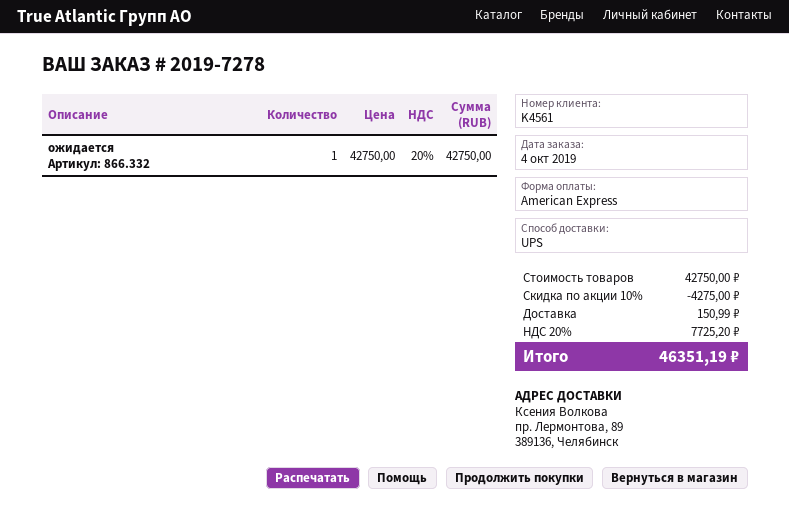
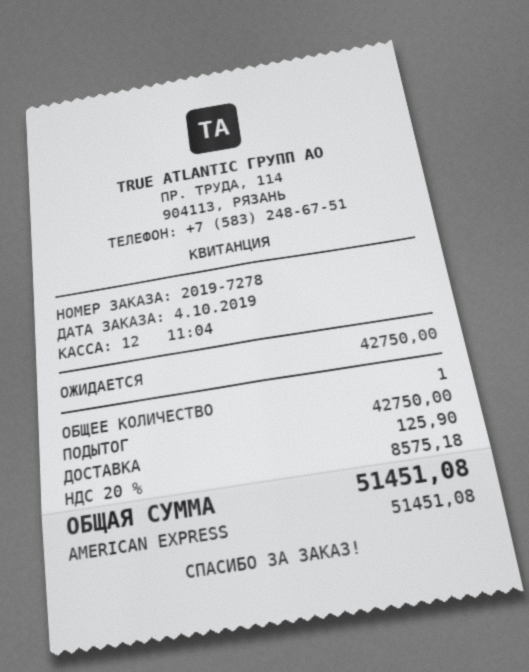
discount: 10% = 4275.00 -> none
shipping: 150.99 -> 125.90
tax: 20% = 7725.20 -> 20% = 8575.18
total: 46351.19 -> 51451.08

